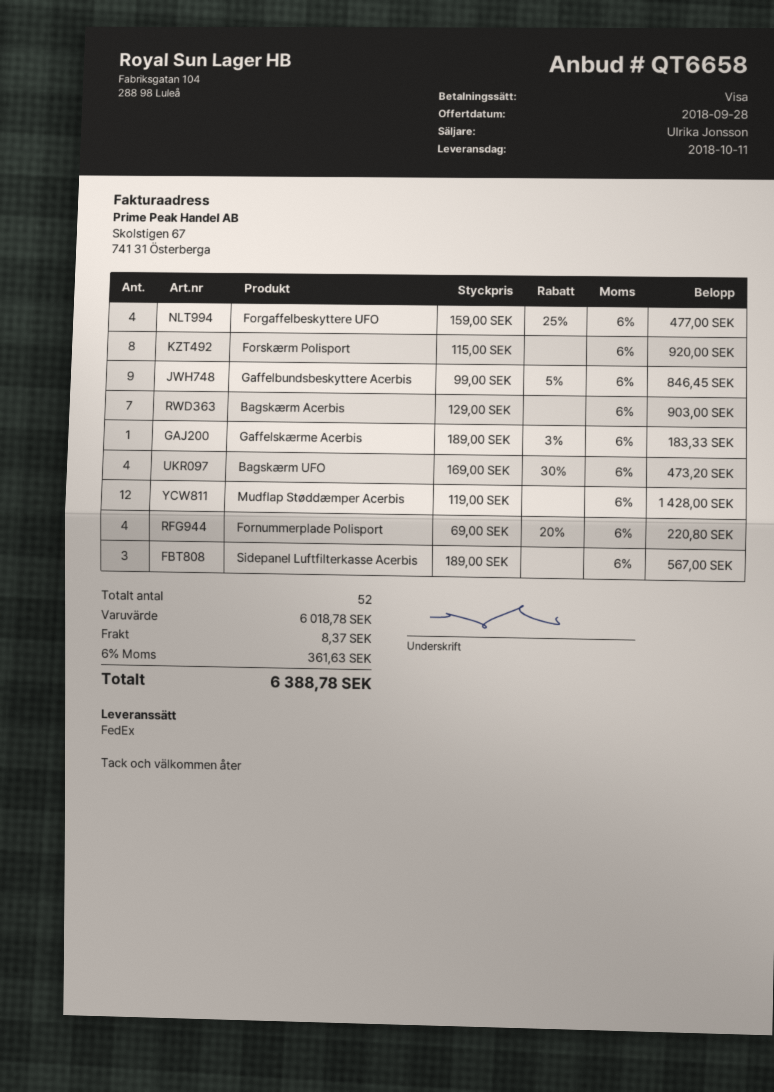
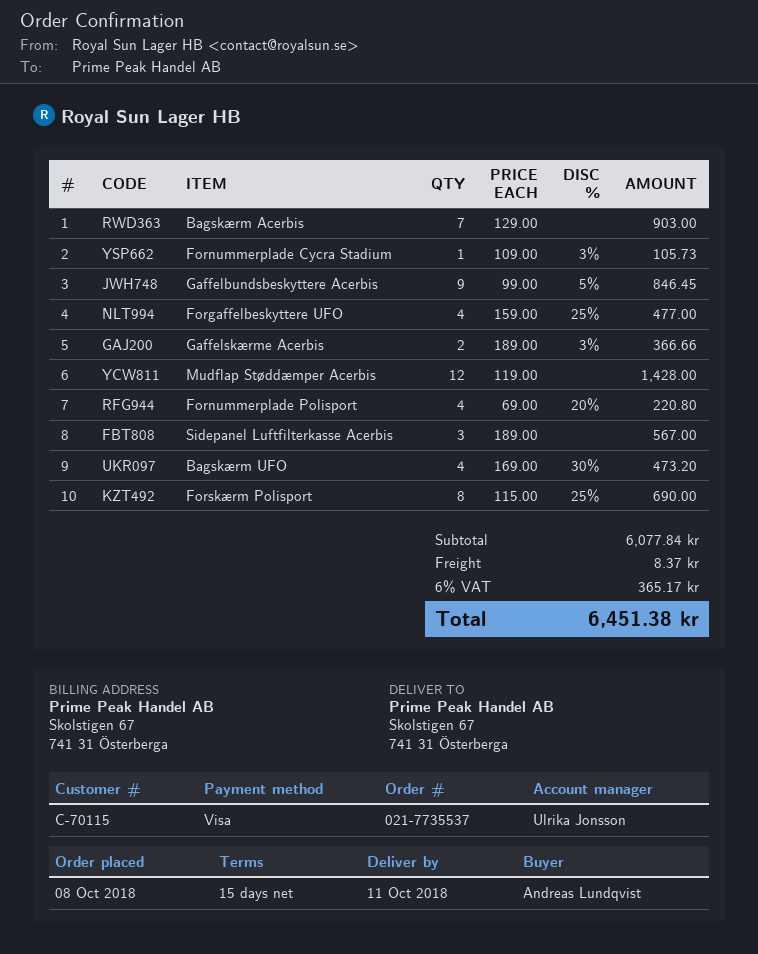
Forskærm Polisport: 8 x 115.00 = 920.00 -> 8 x 115.00 - 25% = 690.00
Gaffelskærme Acerbis: 1 x 189.00 - 3% = 183.33 -> 2 x 189.00 - 3% = 366.66
Fornummerplade Cycra Stadium: none -> 1 x 109.00 - 3% = 105.73
subtotal: 6018.78 -> 6077.84
tax: 6% = 361.63 -> 6% = 365.17
total: 6388.78 -> 6451.38

